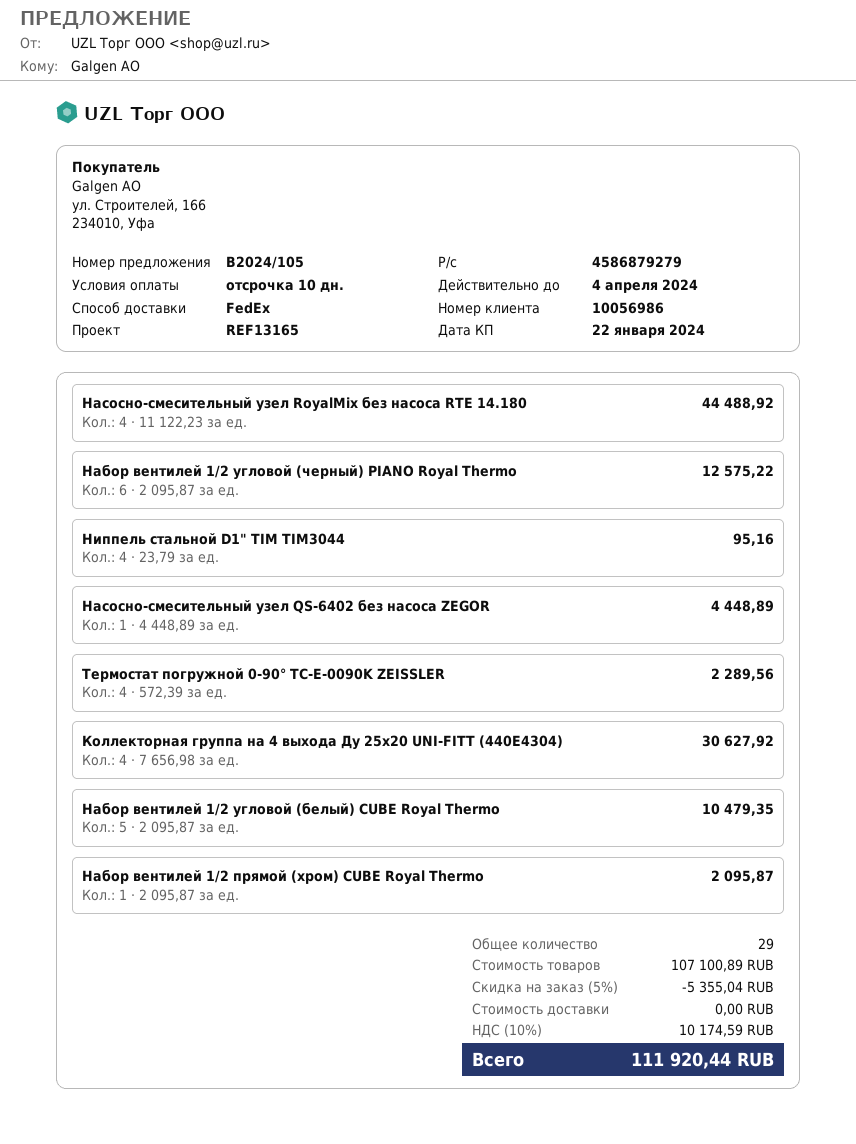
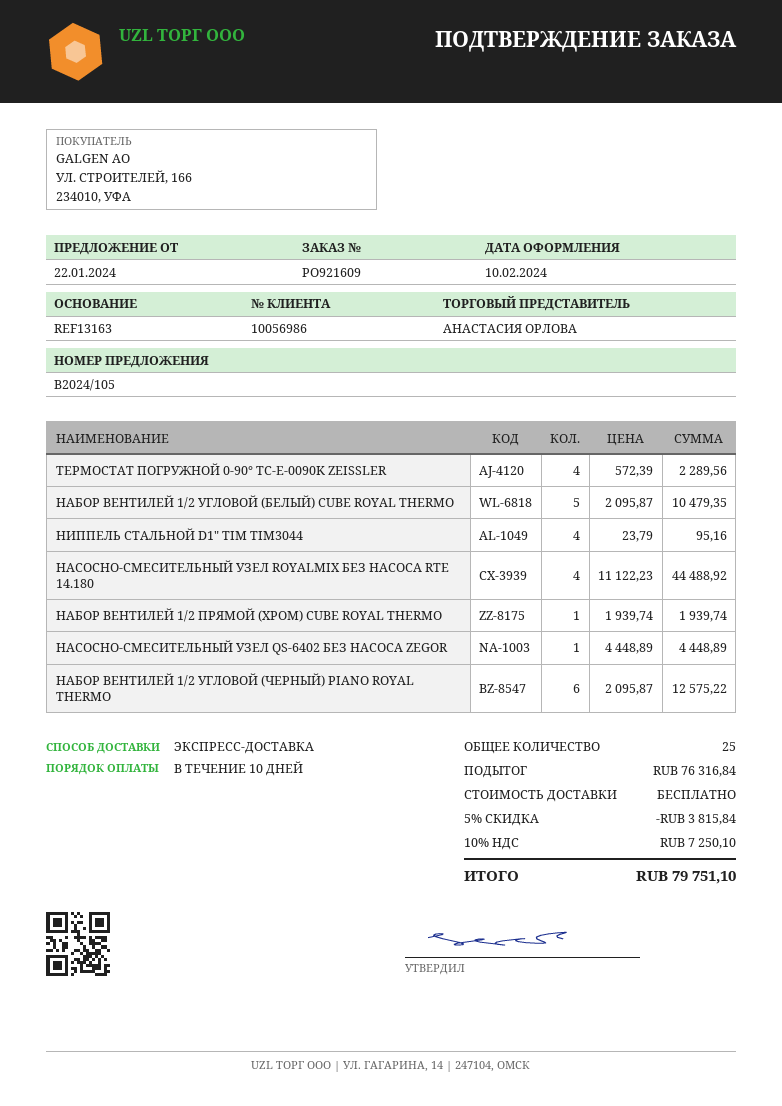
reference: REF13165 -> REF13163
shipping method: FedEx -> express
Коллекторная группа на 4 выхода Ду 25х20 UNI-FITT (440Е4304): 4 x 7656.98 = 30627.92 -> none
Набор вентилей 1/2 прямой (хром) CUBE Royal Thermo: 1 x 2095.87 = 2095.87 -> 1 x 1939.74 = 1939.74
total quantity: 29 -> 25
subtotal: 107100.89 -> 76316.84
discount: 5% = 5355.04 -> 5% = 3815.84
tax: 10% = 10174.59 -> 10% = 7250.10
total: 111920.44 -> 79751.10

